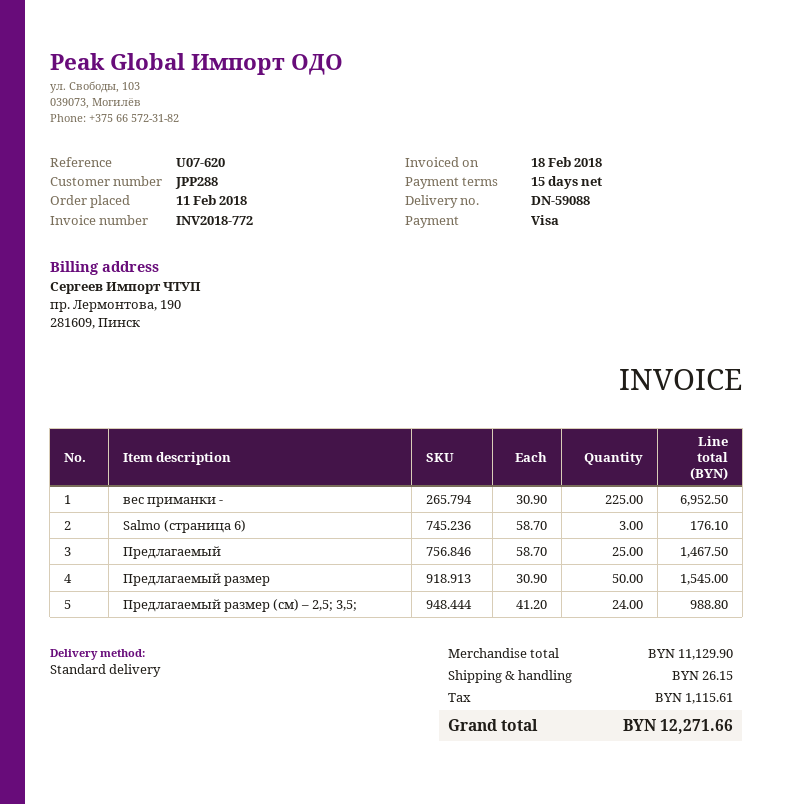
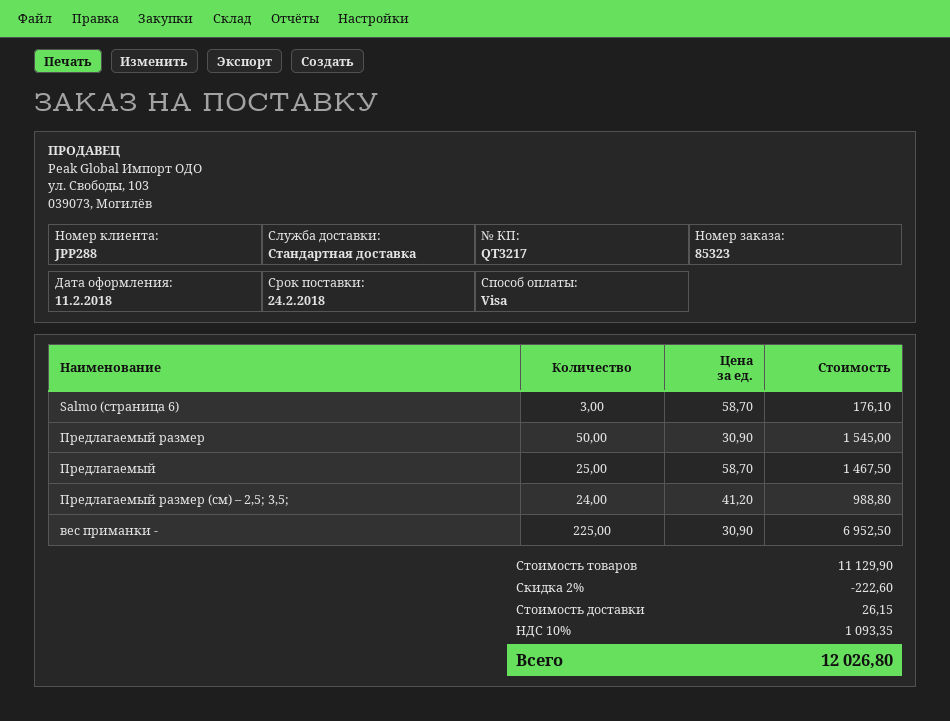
discount: none -> 2% = 222.60
tax: 1115.61 -> 1093.35
total: 12271.66 -> 12026.80

